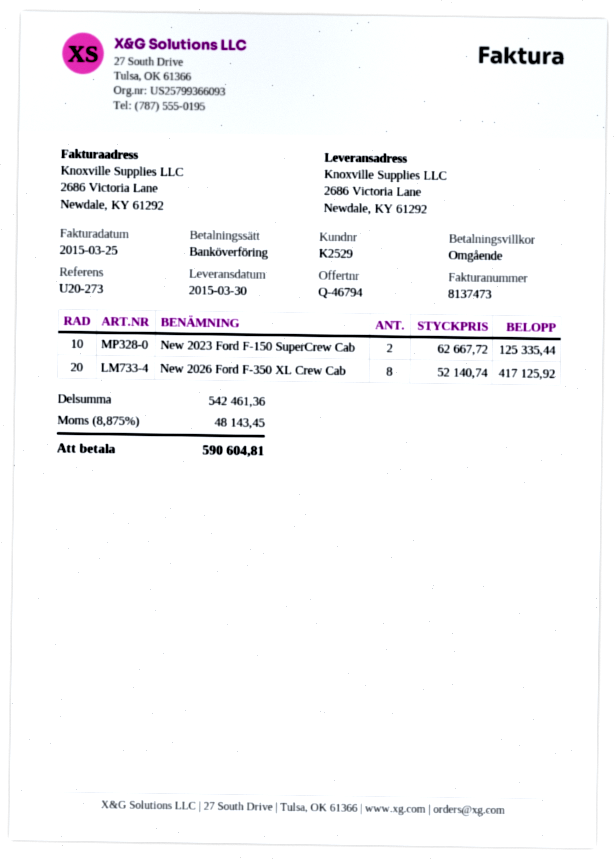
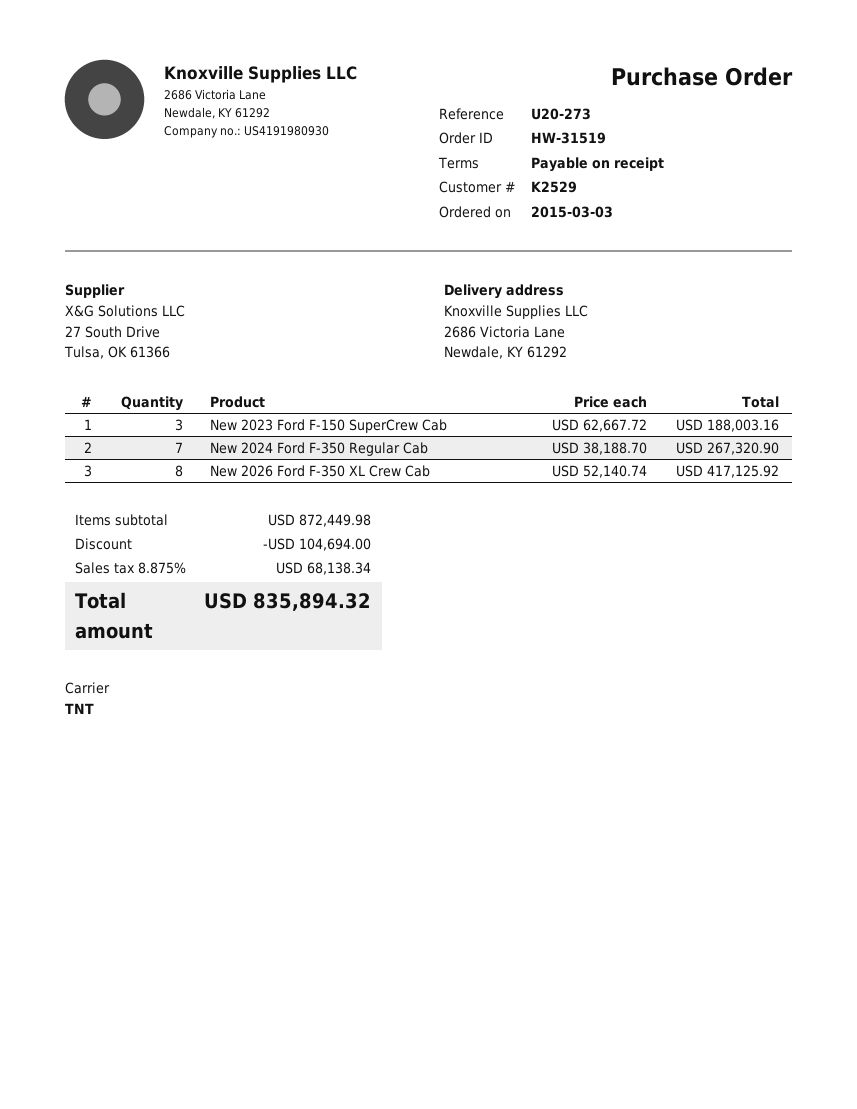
New 2023 Ford F-150 SuperCrew Cab: 2 x 62667.72 = 125335.44 -> 3 x 62667.72 = 188003.16
New 2024 Ford F-350 Regular Cab: none -> 7 x 38188.70 = 267320.90
subtotal: 542461.36 -> 872449.98
discount: none -> 104694.00
tax: 8.875% = 48143.45 -> 8.875% = 68138.34
total: 590604.81 -> 835894.32

